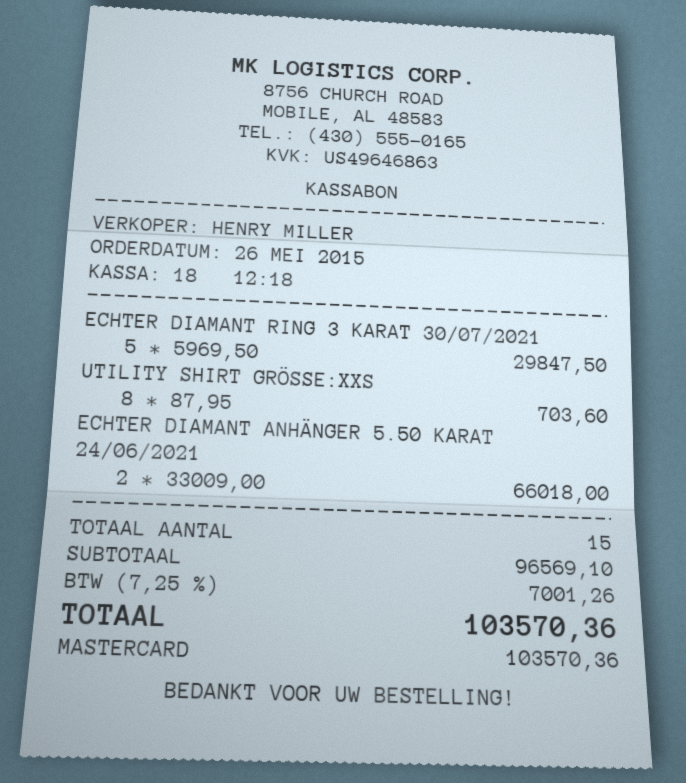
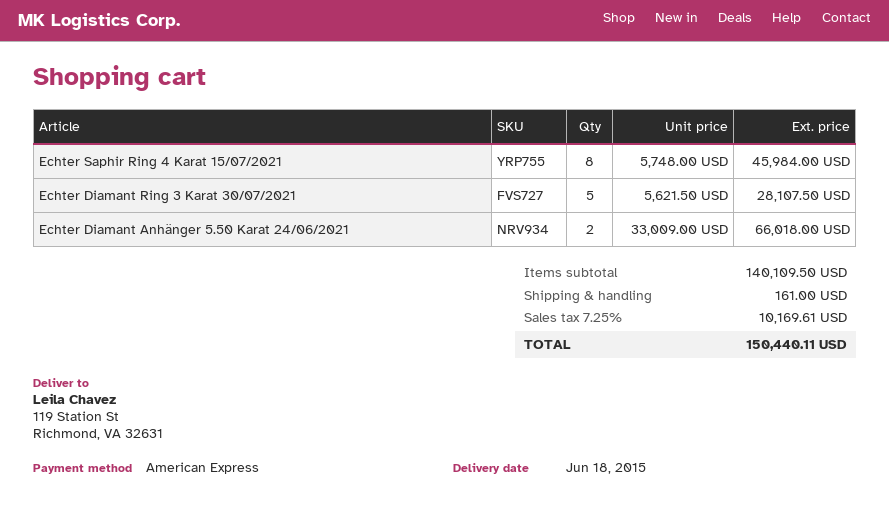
payment method: Mastercard -> American Express
ECHTER DIAMANT RING 3 KARAT 30/07/2021: 5 x 5969.50 = 29847.50 -> 5 x 5621.50 = 28107.50
UTILITY SHIRT GRÖSSE:XXS: 8 x 87.95 = 703.60 -> none
Echter Saphir Ring 4 Karat 15/07/2021: none -> 8 x 5748.00 = 45984.00
subtotal: 96569.10 -> 140109.50
shipping: none -> 161.00
tax: 7.25% = 7001.26 -> 7.25% = 10169.61
total: 103570.36 -> 150440.11

